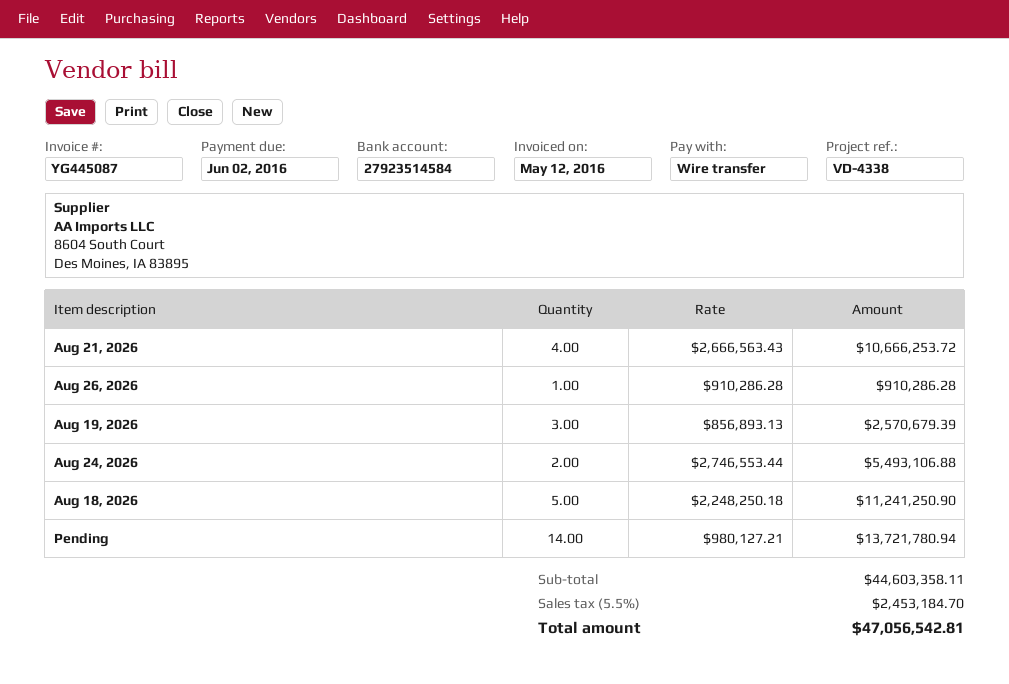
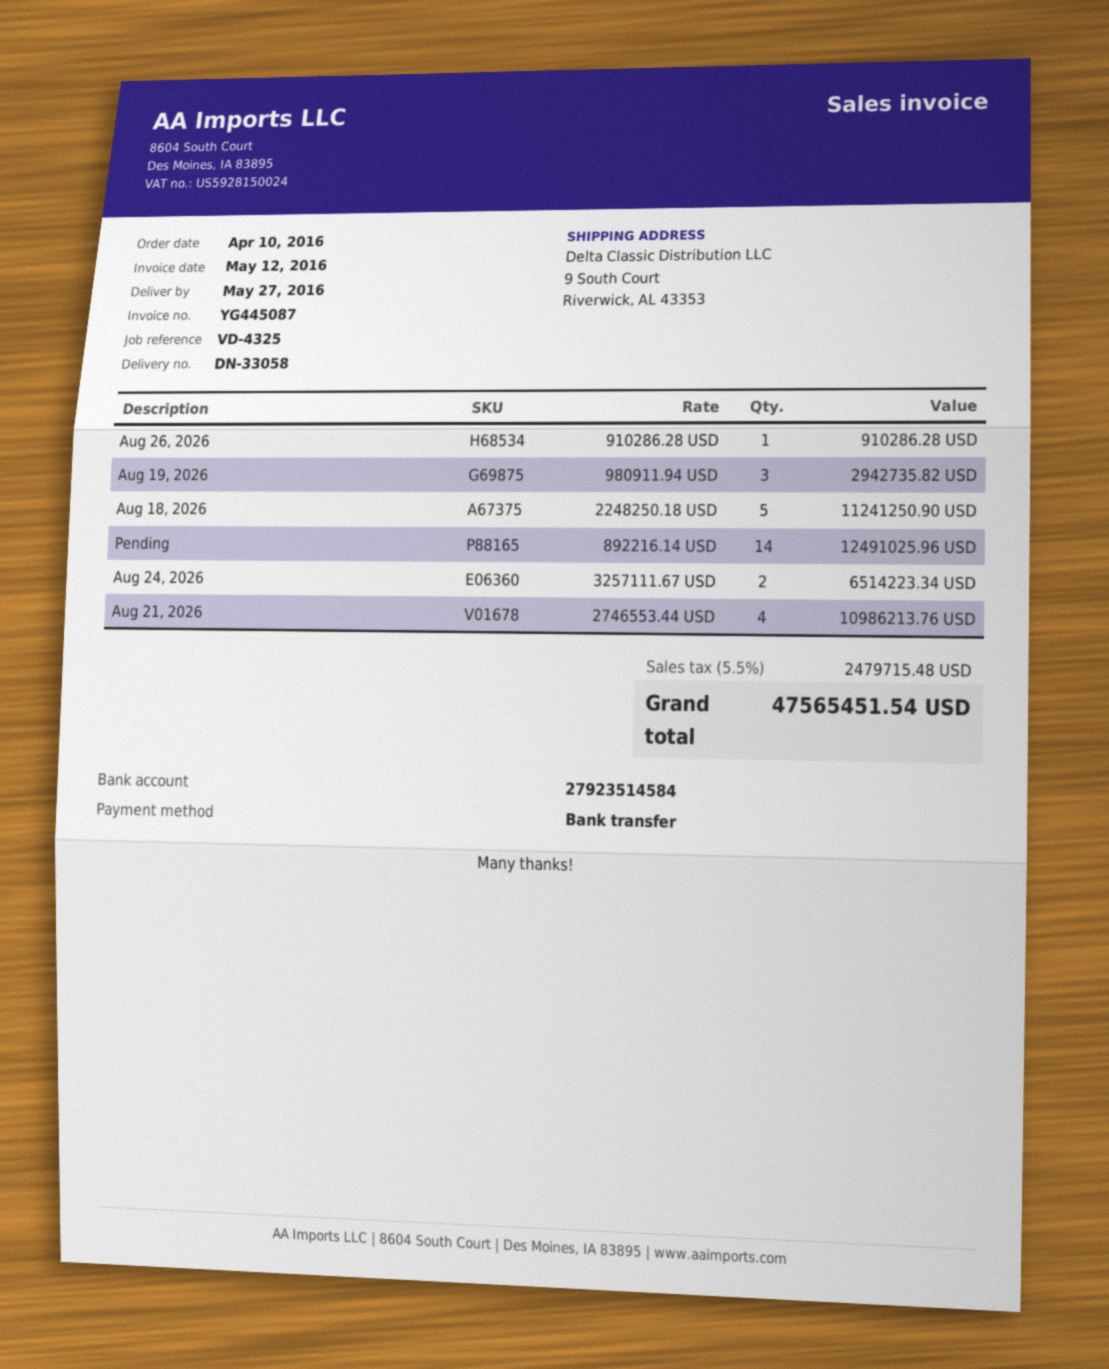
reference: VD-4338 -> VD-4325
Aug 21, 2026: 4 x 2666563.43 = 10666253.72 -> 4 x 2746553.44 = 10986213.76
Aug 19, 2026: 3 x 856893.13 = 2570679.39 -> 3 x 980911.94 = 2942735.82
Aug 24, 2026: 2 x 2746553.44 = 5493106.88 -> 2 x 3257111.67 = 6514223.34
Pending: 14 x 980127.21 = 13721780.94 -> 14 x 892216.14 = 12491025.96
tax: 5.5% = 2453184.70 -> 5.5% = 2479715.48
total: 47056542.81 -> 47565451.54

